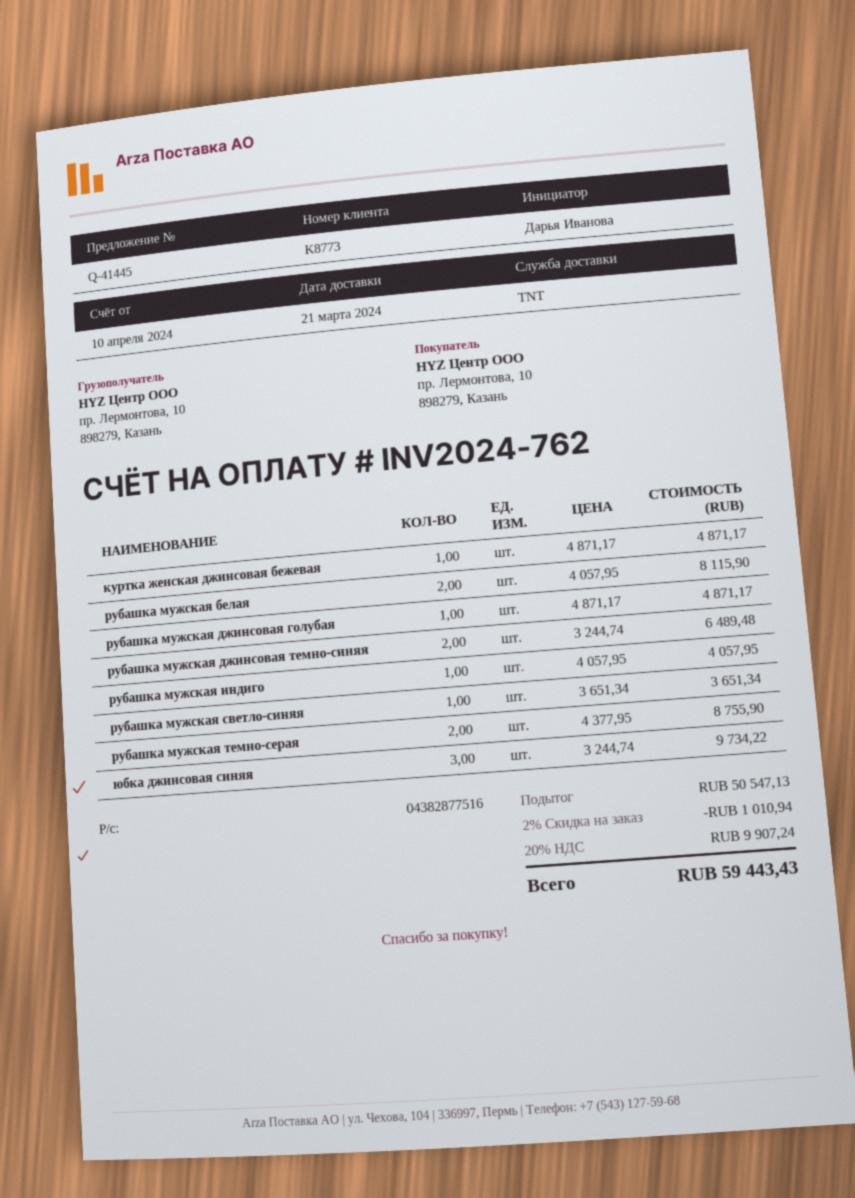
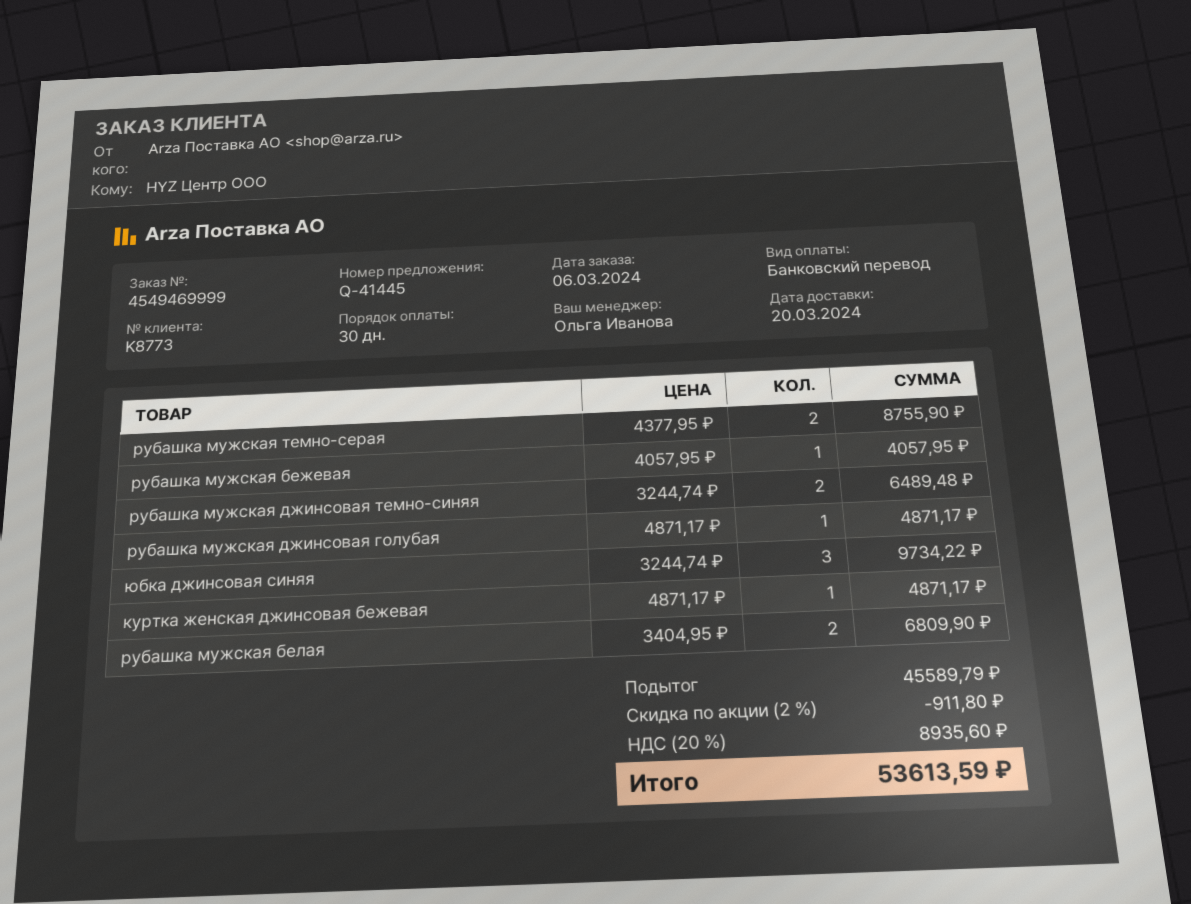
delivery date: 2024-03-21 -> 2024-03-20
рубашка мужская белая: 2 x 4057.95 = 8115.90 -> 2 x 3404.95 = 6809.90
рубашка мужская индиго: 1 x 4057.95 = 4057.95 -> none
рубашка мужская светло-синяя: 1 x 3651.34 = 3651.34 -> none
рубашка мужская бежевая: none -> 1 x 4057.95 = 4057.95
subtotal: 50547.13 -> 45589.79
discount: 2% = 1010.94 -> 2% = 911.80
tax: 20% = 9907.24 -> 20% = 8935.60
total: 59443.43 -> 53613.59

